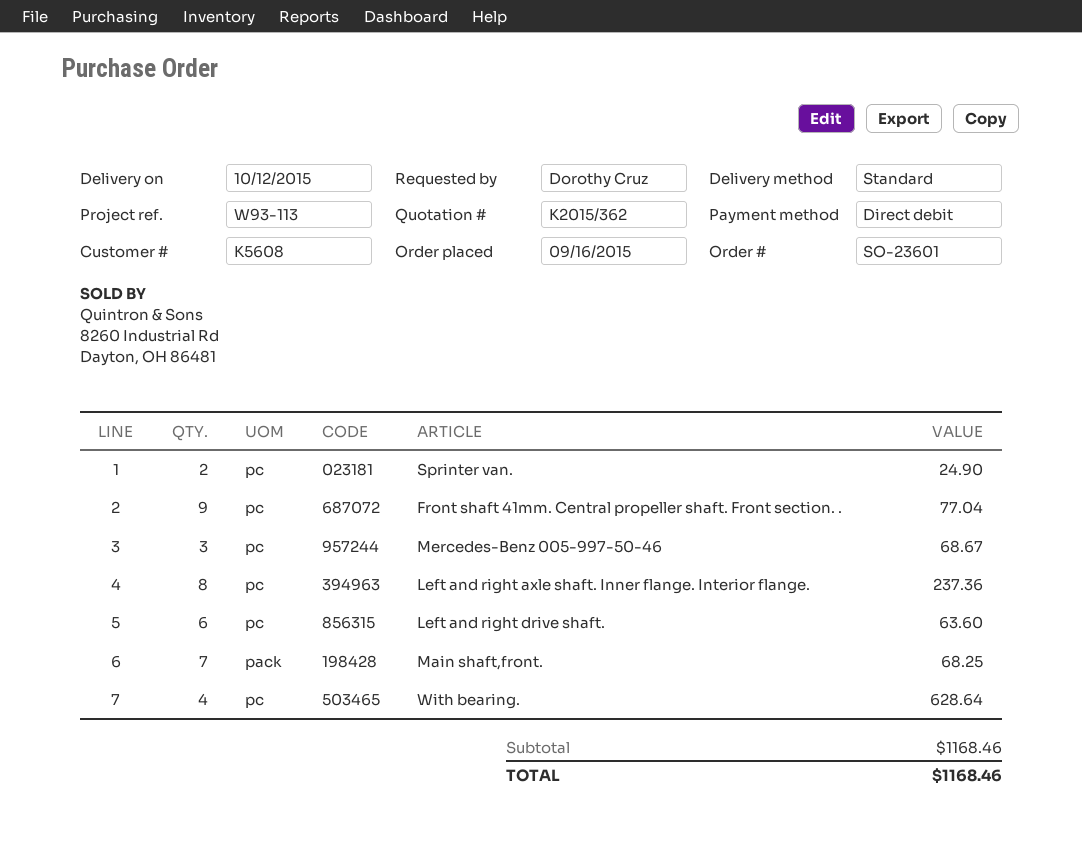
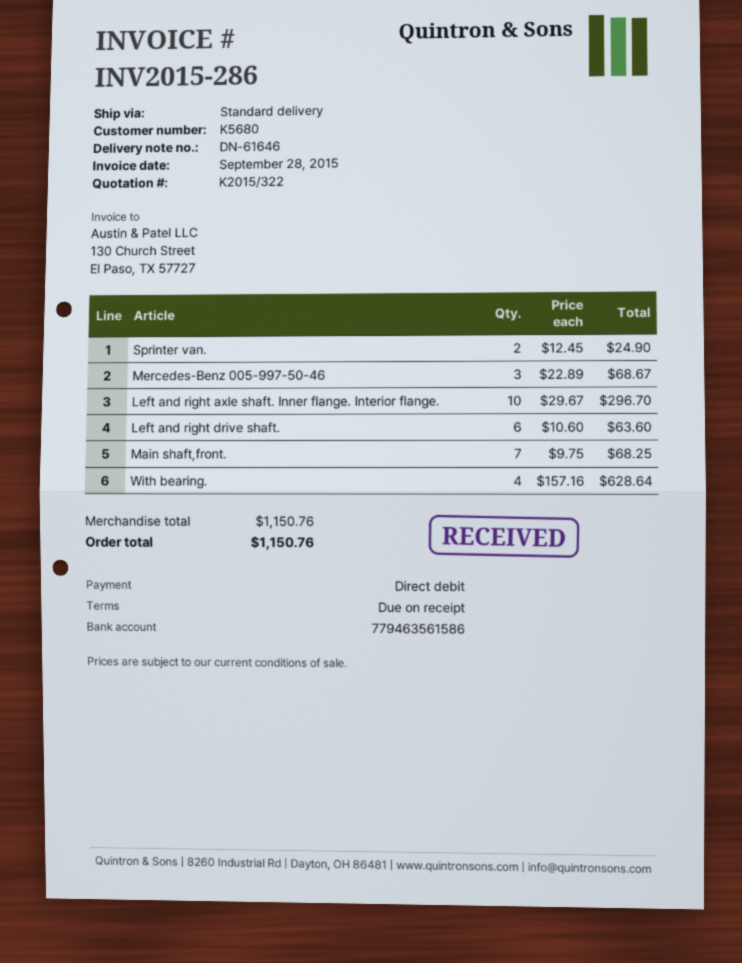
quote number: K2015/362 -> K2015/322
customer number: K5608 -> K5680
Front shaft 41mm. Central propeller shaft. Front section. .: 9 for 77.04 -> none
Left and right axle shaft. Inner flange. Interior flange.: 8 for 237.36 -> 10 for 296.70
subtotal: 1168.46 -> 1150.76
total: 1168.46 -> 1150.76

